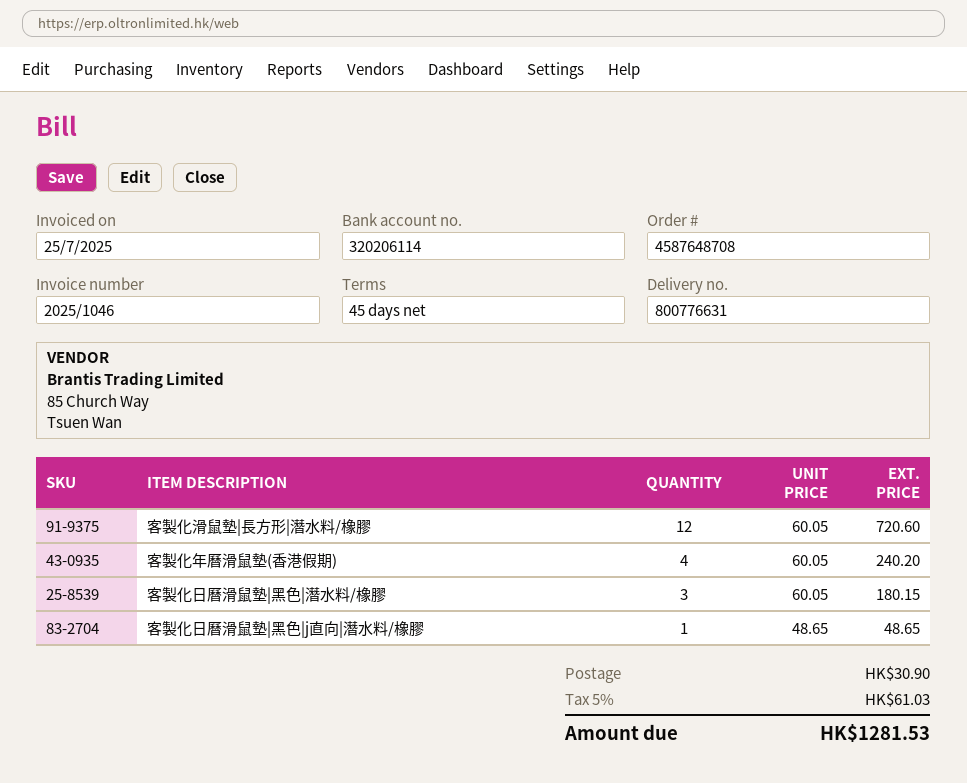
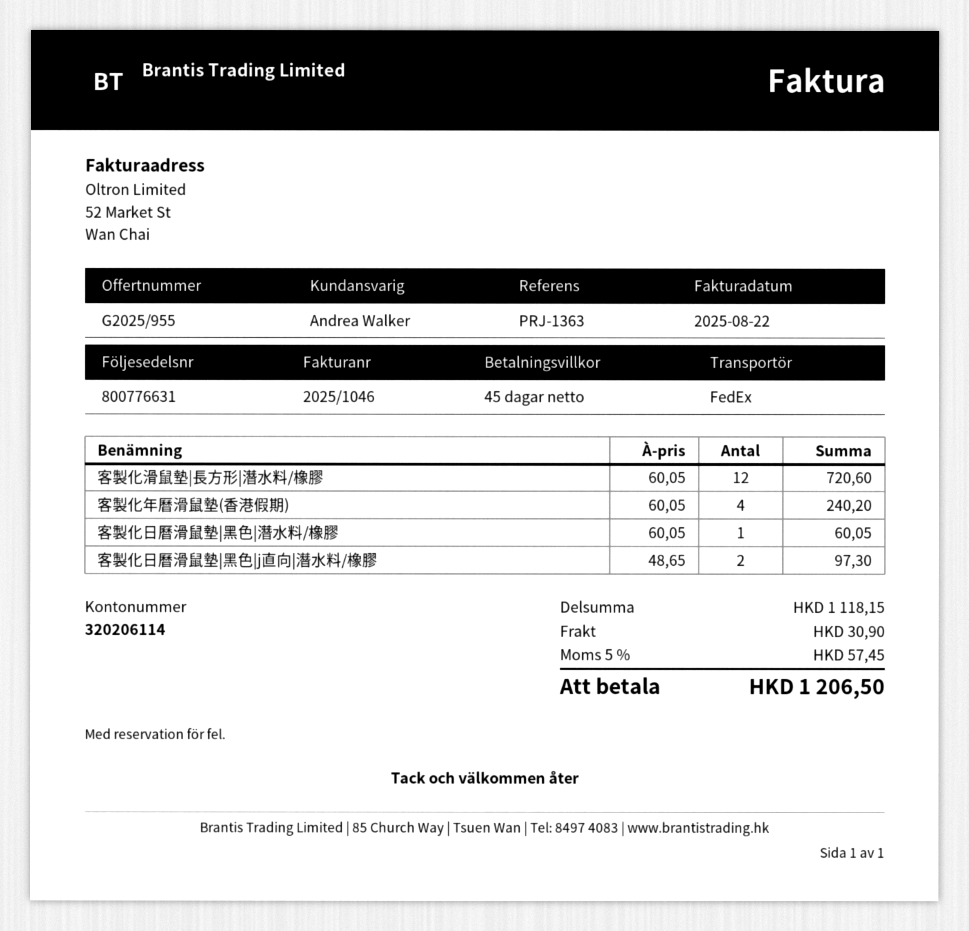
invoice date: 2025-07-25 -> 2025-08-22
客製化日曆滑鼠墊|黑色|潛水料/橡膠: 3 x 60.05 = 180.15 -> 1 x 60.05 = 60.05
客製化日曆滑鼠墊|黑色|j直向|潛水料/橡膠: 1 x 48.65 = 48.65 -> 2 x 48.65 = 97.30
tax: 5% = 61.03 -> 5% = 57.45
total: 1281.53 -> 1206.50

